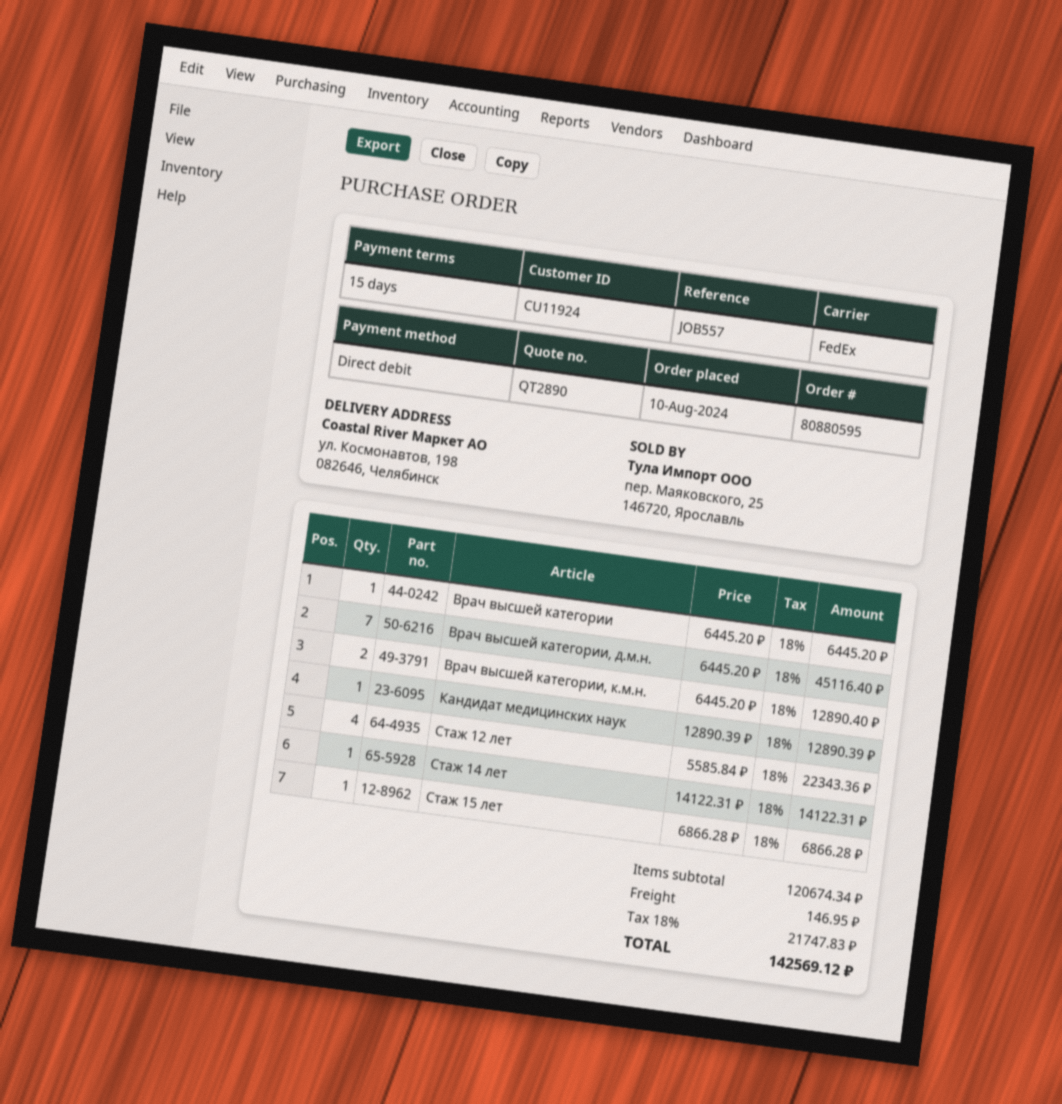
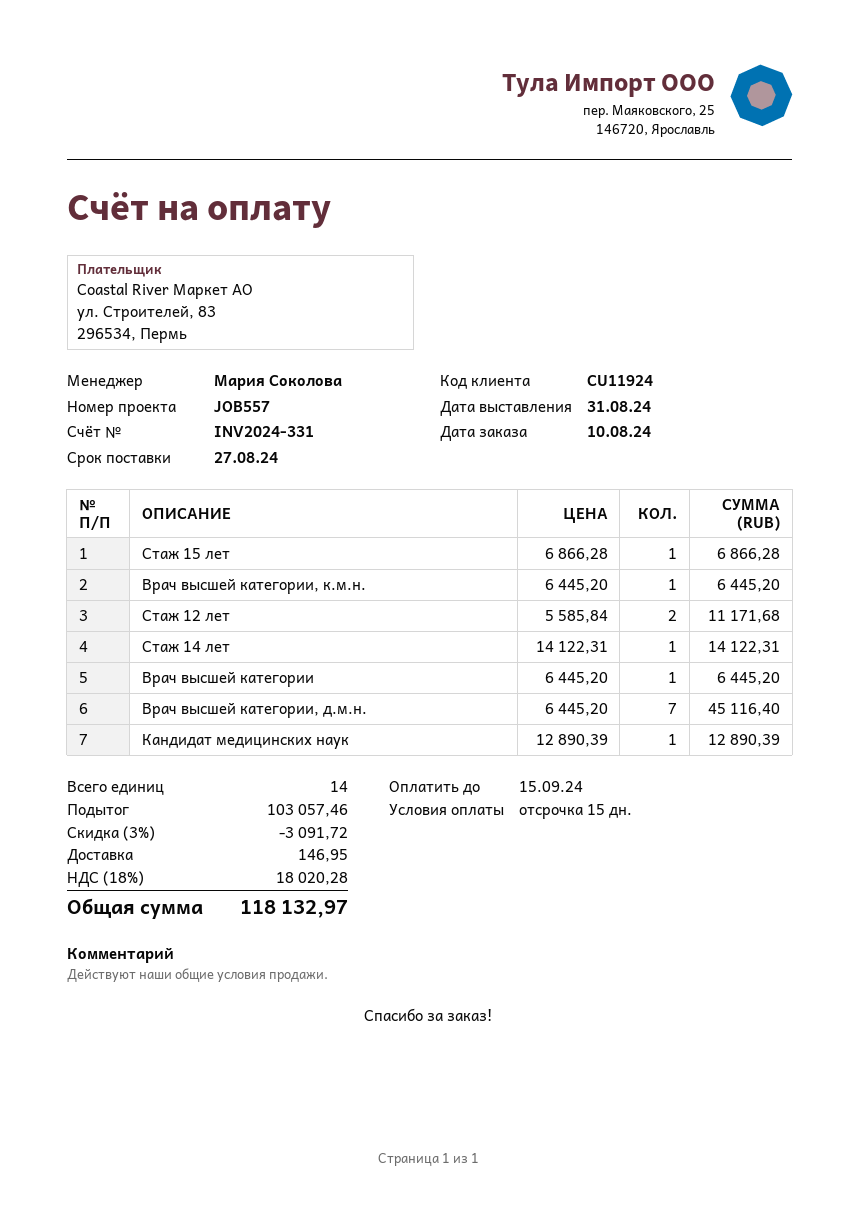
Врач высшей категории, к.м.н.: 2 x 6445.20 = 12890.40 -> 1 x 6445.20 = 6445.20
Стаж 12 лет: 4 x 5585.84 = 22343.36 -> 2 x 5585.84 = 11171.68
subtotal: 120674.34 -> 103057.46
discount: none -> 3% = 3091.72
tax: 18% = 21747.83 -> 18% = 18020.28
total: 142569.12 -> 118132.97

